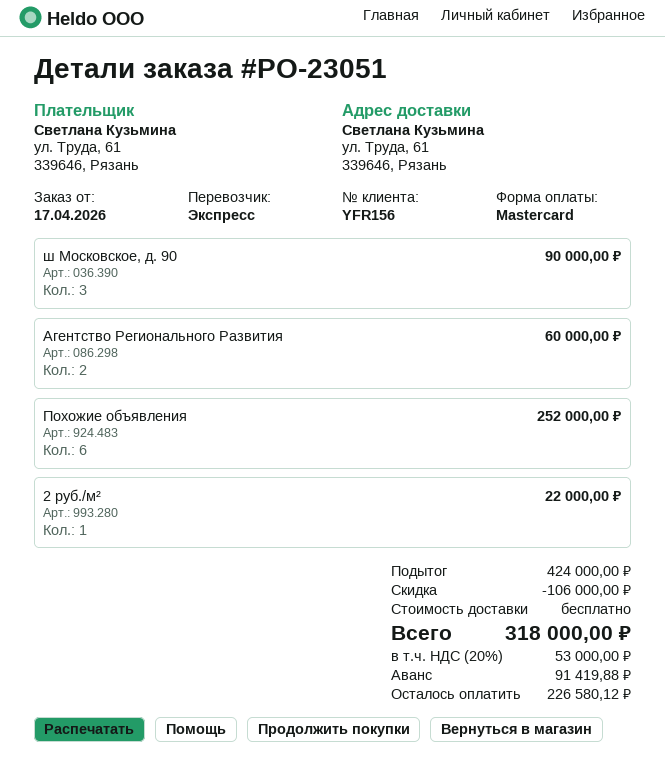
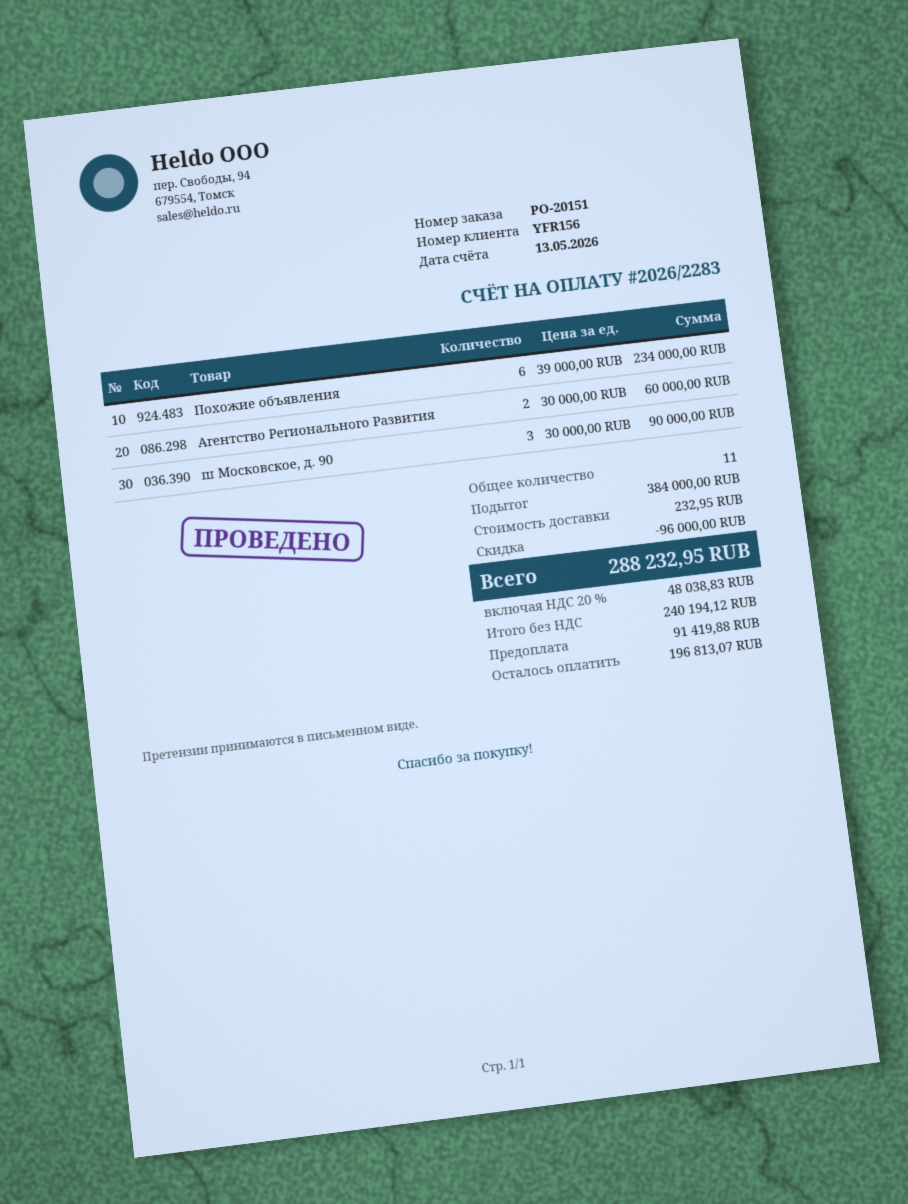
order number: PO-23051 -> PO-20151
Похожие объявления: 6 for 252000.00 -> 6 for 234000.00
2 руб./м²: 1 for 22000.00 -> none
subtotal: 424000.00 -> 384000.00
discount: 106000.00 -> 96000.00
shipping: 0.00 -> 232.95
tax: 20% = 53000.00 -> 20% = 48038.83
total: 318000.00 -> 288232.95
balance: 226580.12 -> 196813.07

